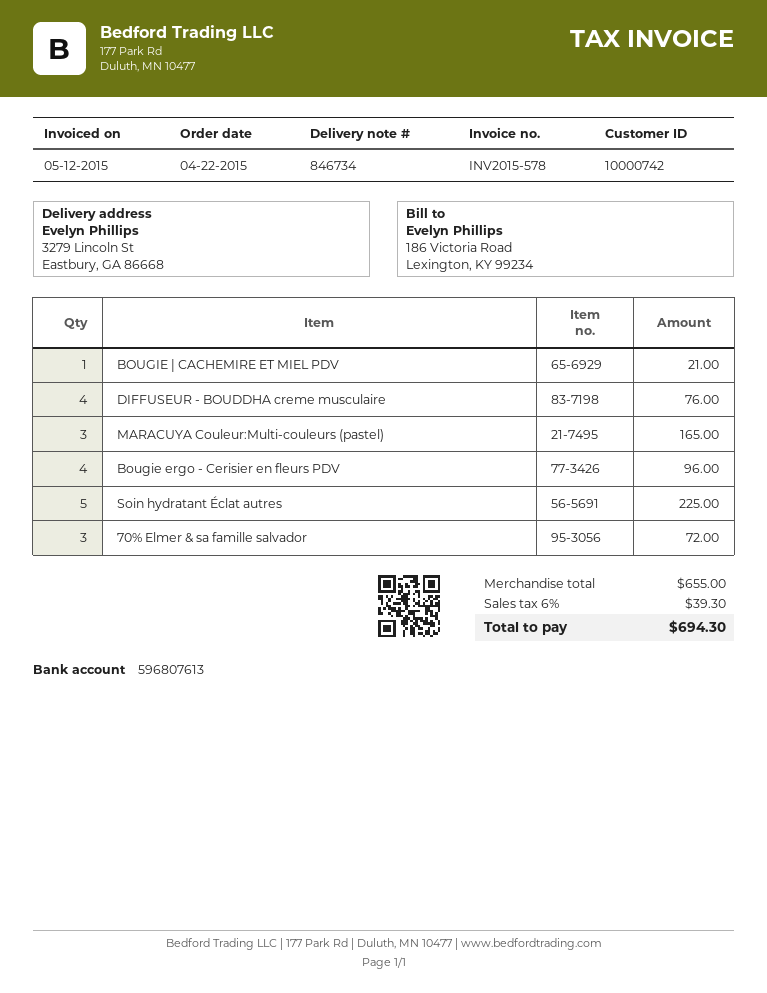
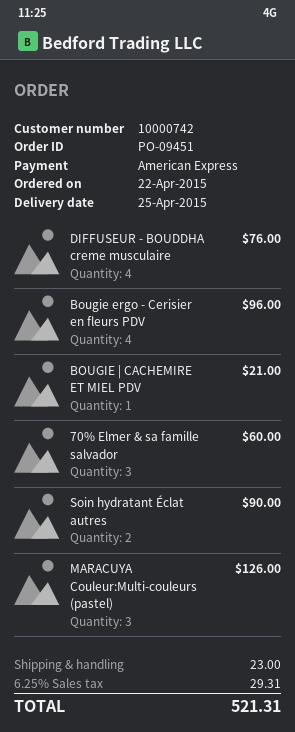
MARACUYA Couleur:Multi-couleurs (pastel): 3 for 165.00 -> 3 for 126.00
Soin hydratant Éclat autres: 5 for 225.00 -> 2 for 90.00
70% Elmer & sa famille salvador: 3 for 72.00 -> 3 for 60.00
shipping: none -> 23.00
tax: 6% = 39.30 -> 6.25% = 29.31
total: 694.30 -> 521.31

